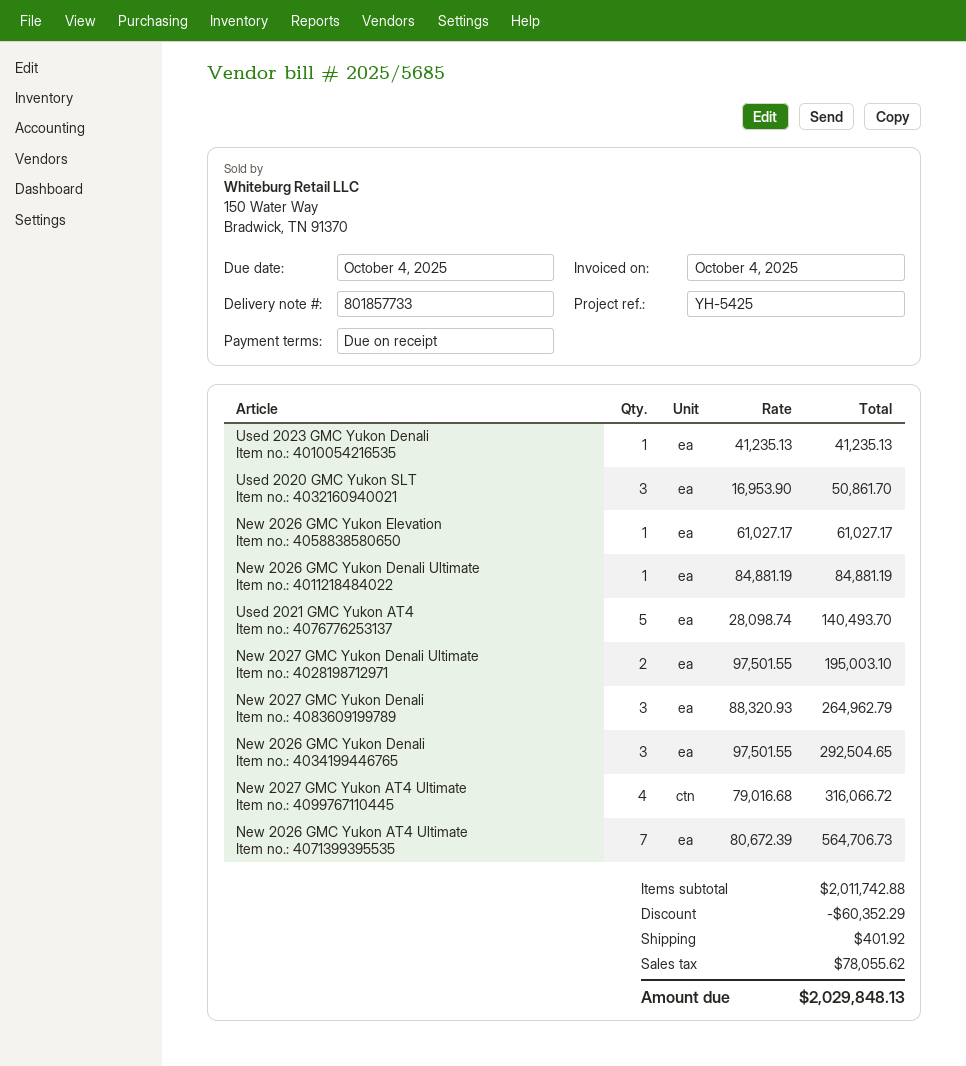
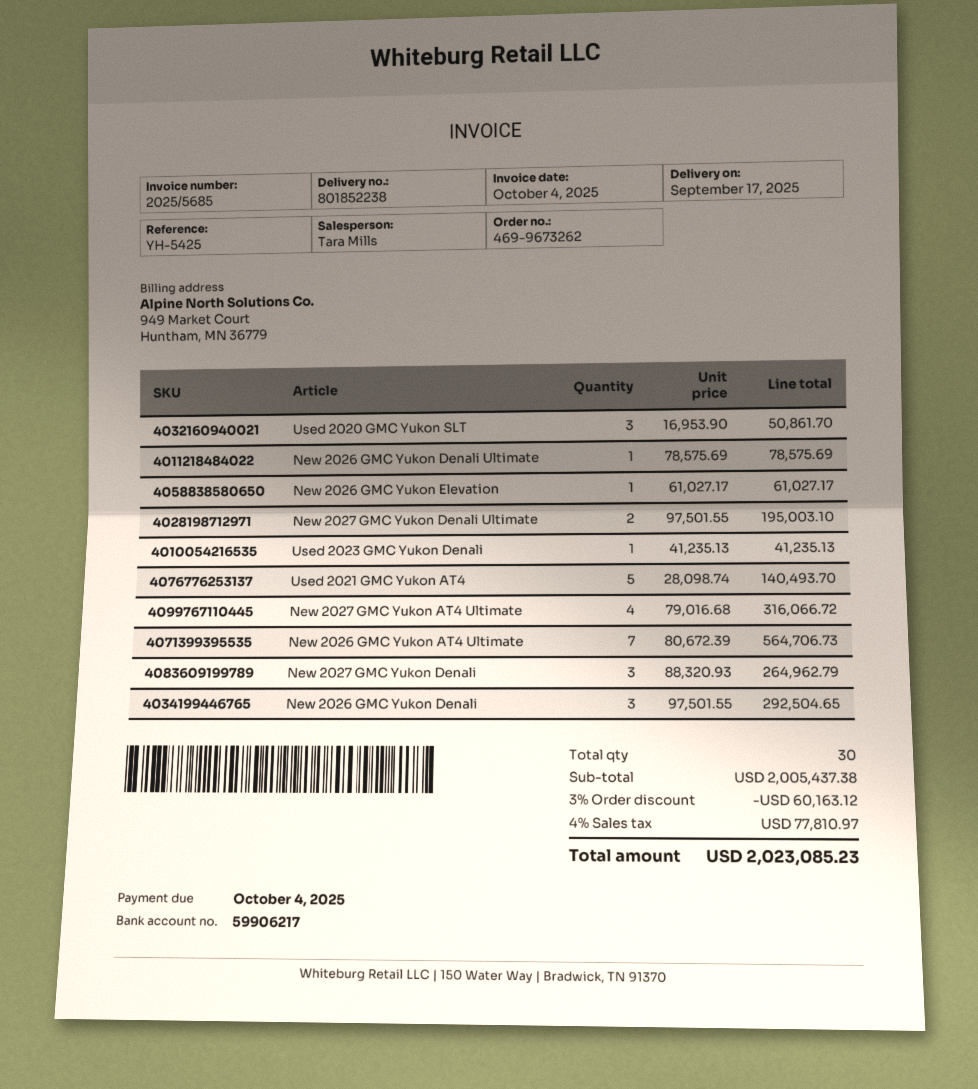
delivery note number: 801857733 -> 801852238
New 2026 GMC Yukon Denali Ultimate: 1 x 84881.19 = 84881.19 -> 1 x 78575.69 = 78575.69
subtotal: 2011742.88 -> 2005437.38
discount: 60352.29 -> 60163.12
shipping: 401.92 -> none
tax: 78055.62 -> 77810.97
total: 2029848.13 -> 2023085.23

